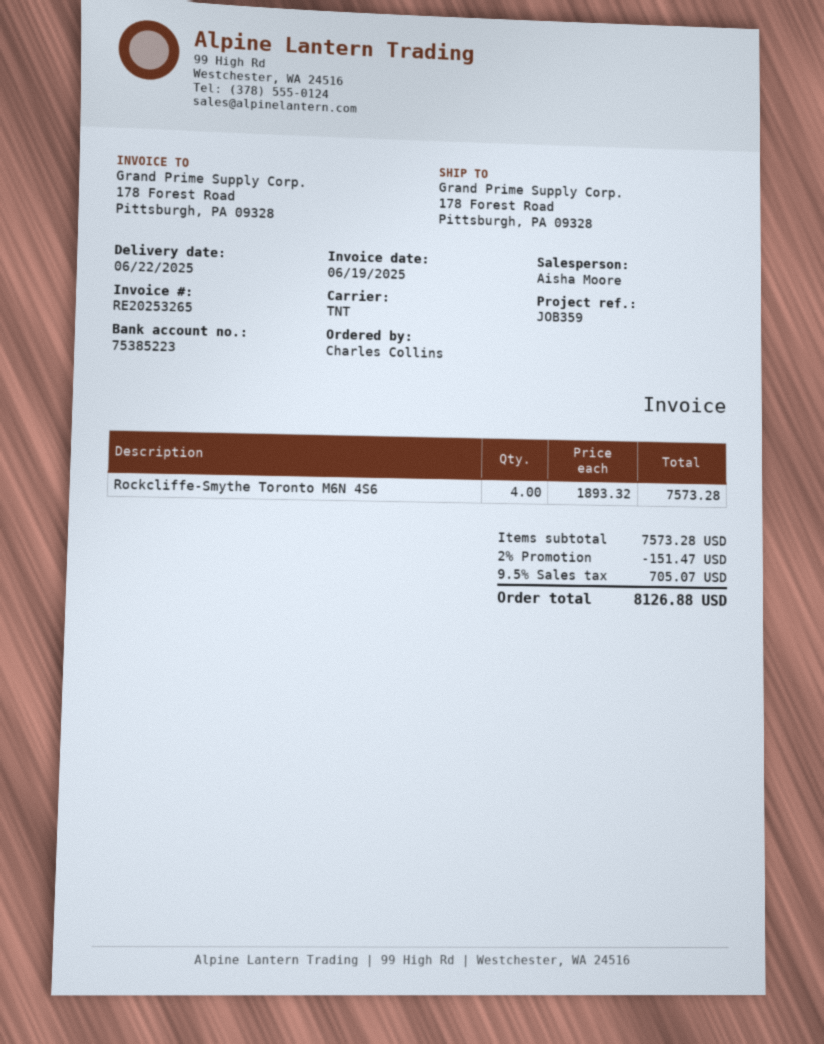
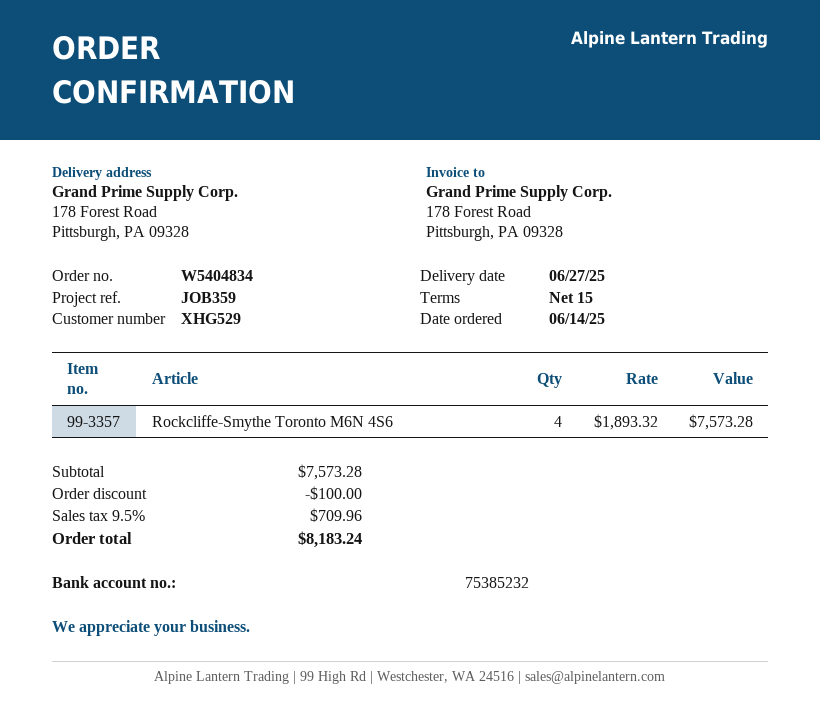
delivery date: 2025-06-22 -> 2025-06-27
bank account: 75385223 -> 75385232
discount: 151.47 -> 100.00
tax: 9.5% = 705.07 -> 9.5% = 709.96
total: 8126.88 -> 8183.24

